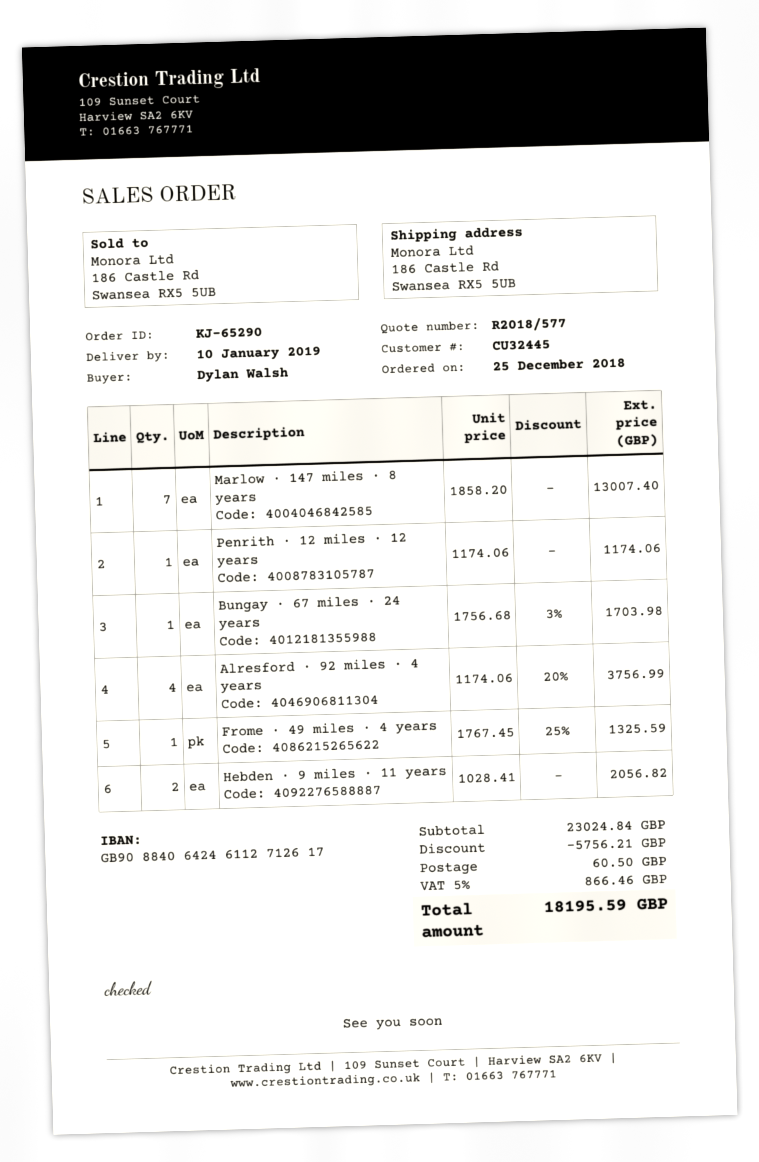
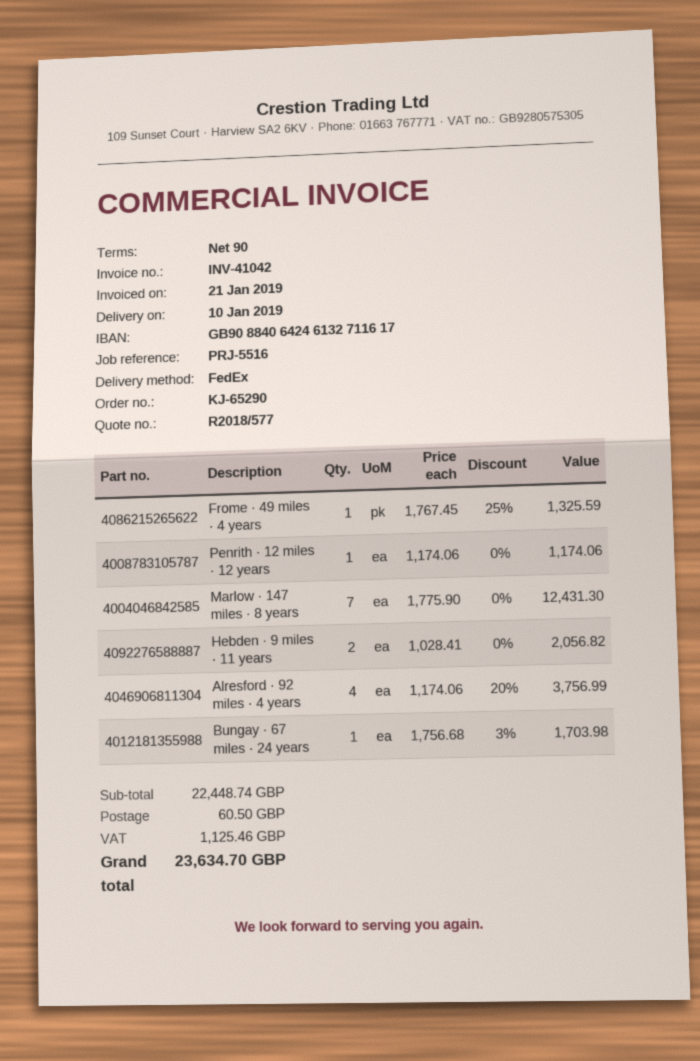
bank account: GB90884064246112712617 -> GB90884064246132711617
Marlow · 147 miles · 8 years: 7 x 1858.20 = 13007.40 -> 7 x 1775.90 = 12431.30
subtotal: 23024.84 -> 22448.74
discount: 5756.21 -> none
tax: 866.46 -> 1125.46
total: 18195.59 -> 23634.70

